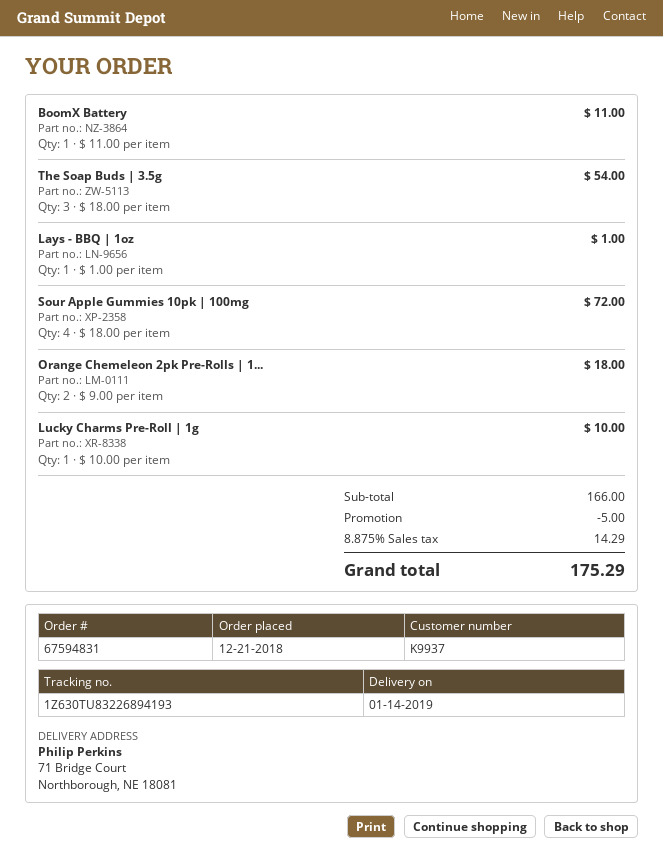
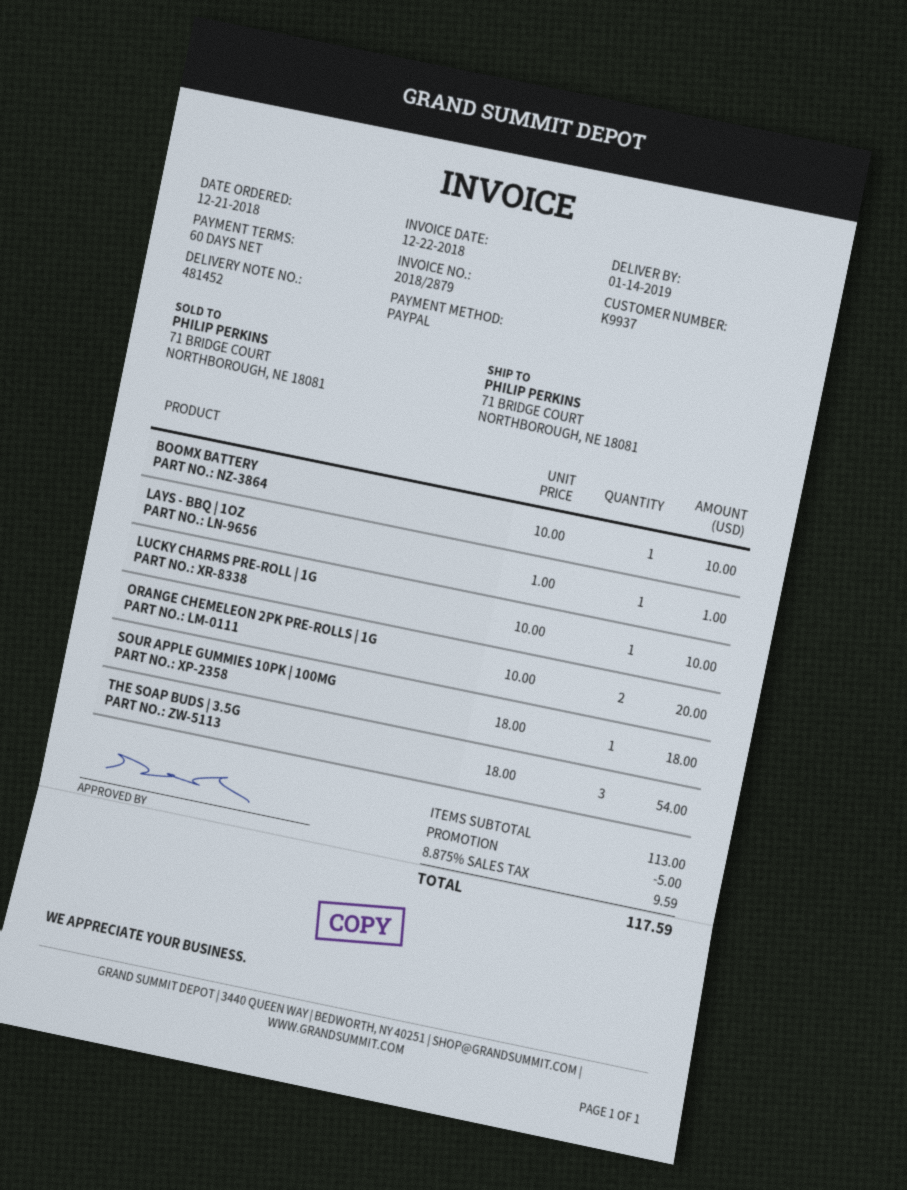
BoomX Battery: 1 x 11.00 = 11.00 -> 1 x 10.00 = 10.00
Sour Apple Gummies 10pk | 100mg: 4 x 18.00 = 72.00 -> 1 x 18.00 = 18.00
Orange Chemeleon 2pk Pre-Rolls | 1...: 2 x 9.00 = 18.00 -> 2 x 10.00 = 20.00
subtotal: 166.00 -> 113.00
tax: 8.875% = 14.29 -> 8.875% = 9.59
total: 175.29 -> 117.59

